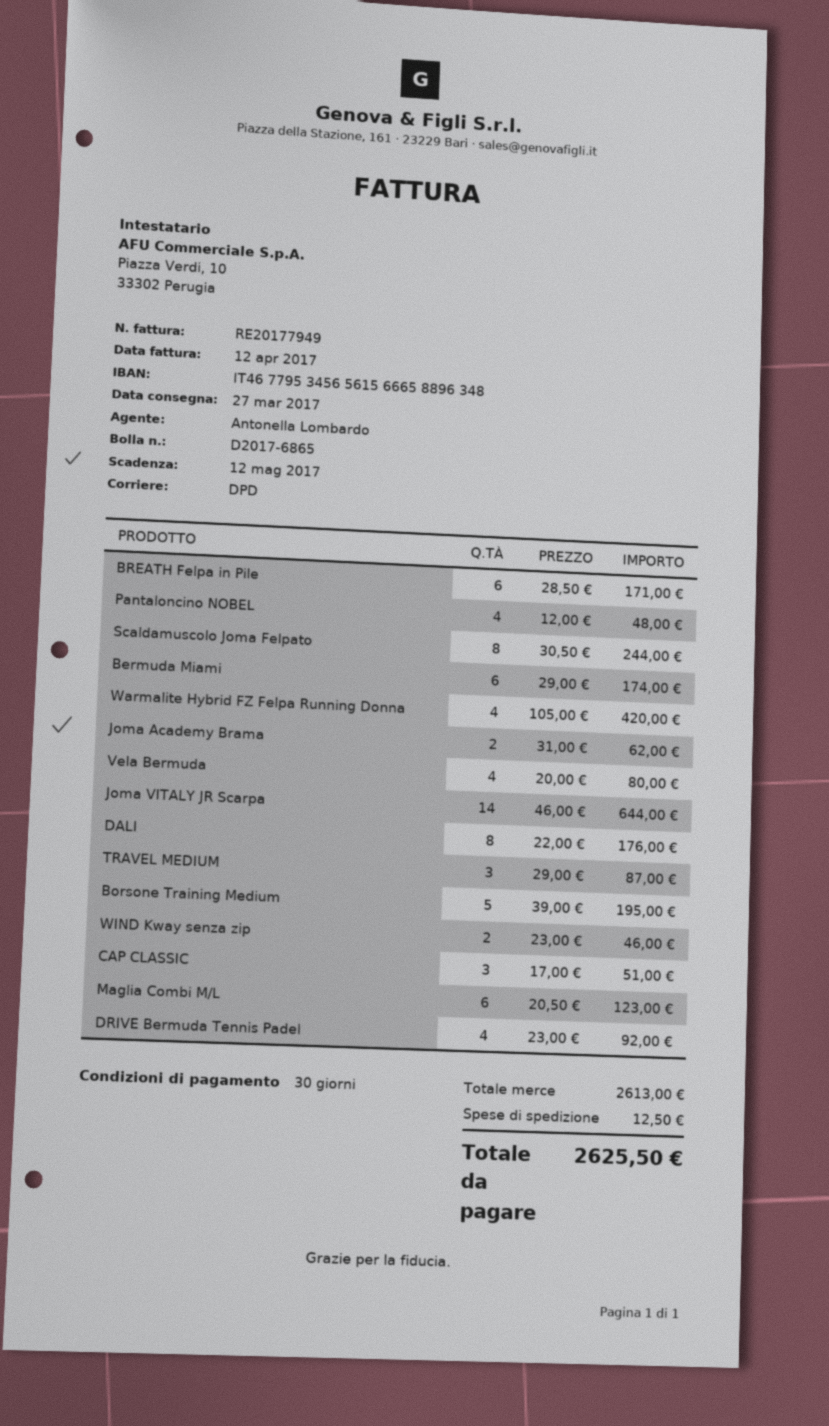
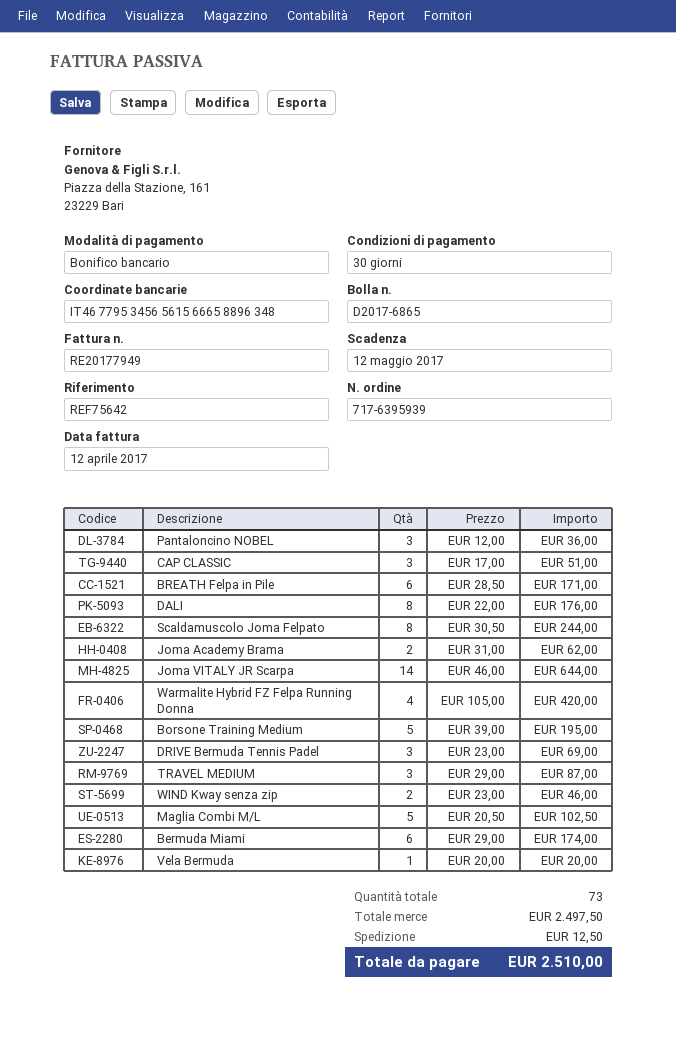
Pantaloncino NOBEL: 4 x 12.00 = 48.00 -> 3 x 12.00 = 36.00
Vela Bermuda: 4 x 20.00 = 80.00 -> 1 x 20.00 = 20.00
Maglia Combi M/L: 6 x 20.50 = 123.00 -> 5 x 20.50 = 102.50
DRIVE Bermuda Tennis Padel: 4 x 23.00 = 92.00 -> 3 x 23.00 = 69.00
subtotal: 2613.00 -> 2497.50
total: 2625.50 -> 2510.00

